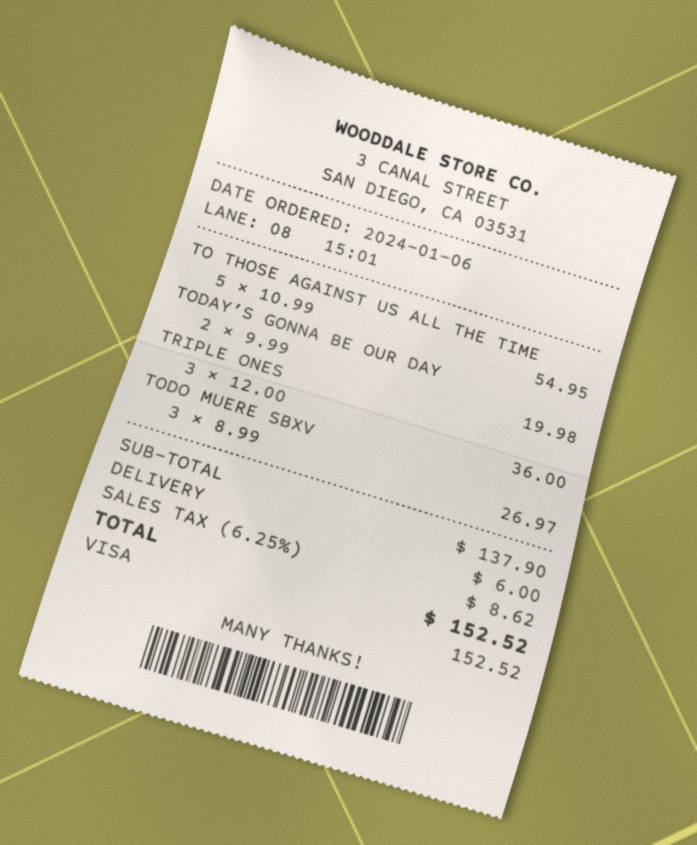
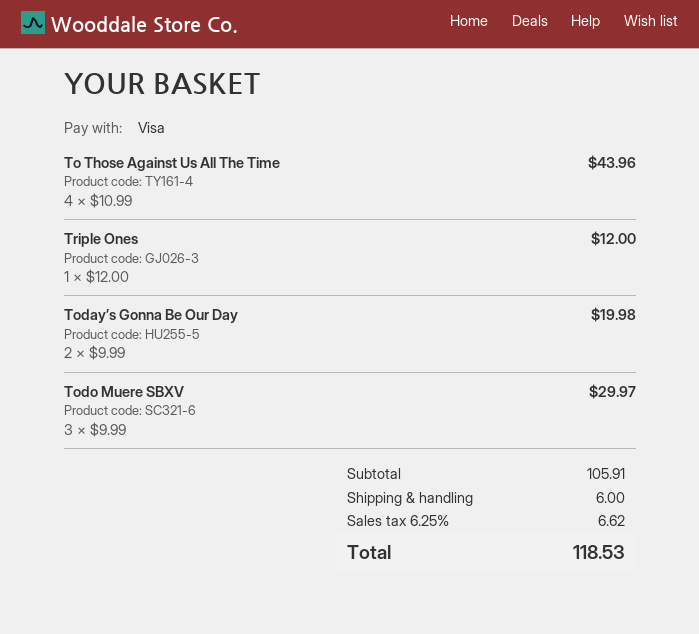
TO THOSE AGAINST US ALL THE TIME: 5 x 10.99 = 54.95 -> 4 x 10.99 = 43.96
TRIPLE ONES: 3 x 12.00 = 36.00 -> 1 x 12.00 = 12.00
TODO MUERE SBXV: 3 x 8.99 = 26.97 -> 3 x 9.99 = 29.97
subtotal: 137.90 -> 105.91
tax: 6.25% = 8.62 -> 6.25% = 6.62
total: 152.52 -> 118.53

